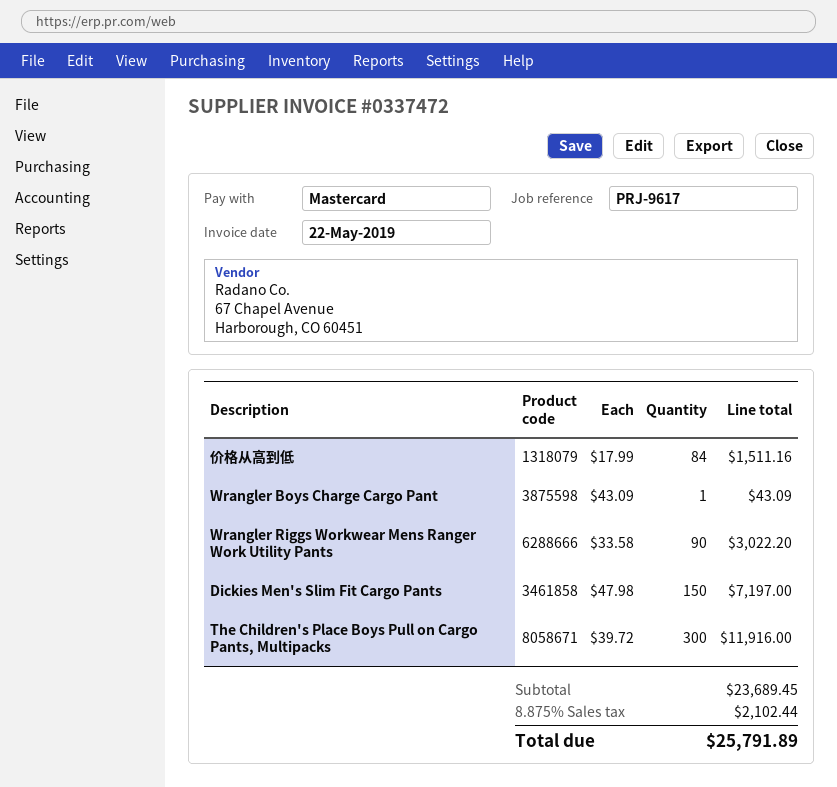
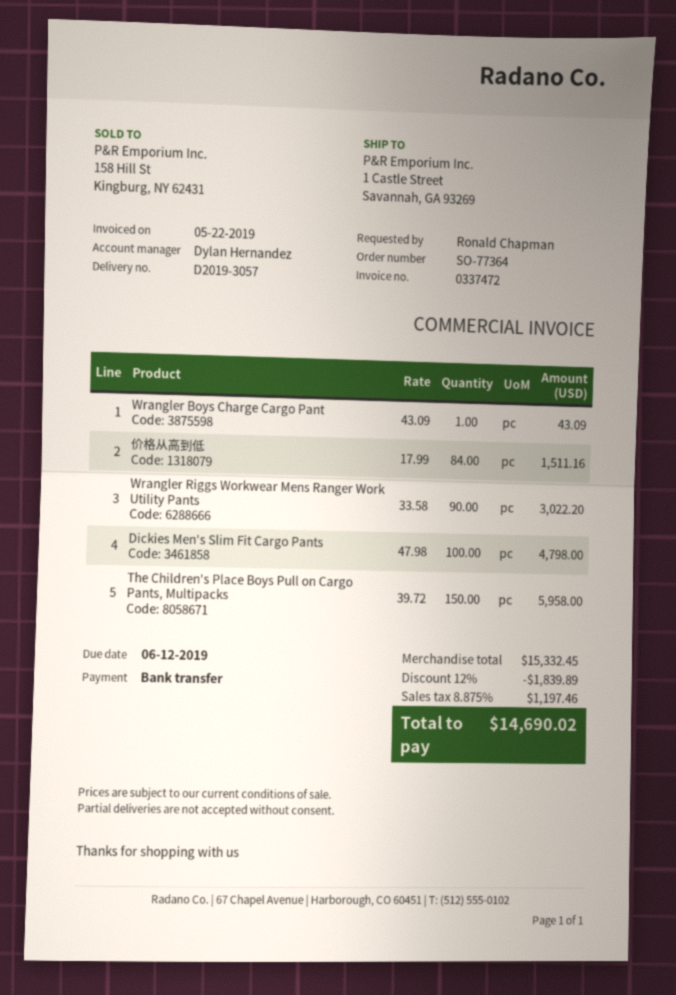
payment method: Mastercard -> bank transfer
Dickies Men's Slim Fit Cargo Pants: 150 x 47.98 = 7197.00 -> 100 x 47.98 = 4798.00
The Children's Place Boys Pull on Cargo Pants, Multipacks: 300 x 39.72 = 11916.00 -> 150 x 39.72 = 5958.00
subtotal: 23689.45 -> 15332.45
discount: none -> 12% = 1839.89
tax: 8.875% = 2102.44 -> 8.875% = 1197.46
total: 25791.89 -> 14690.02

